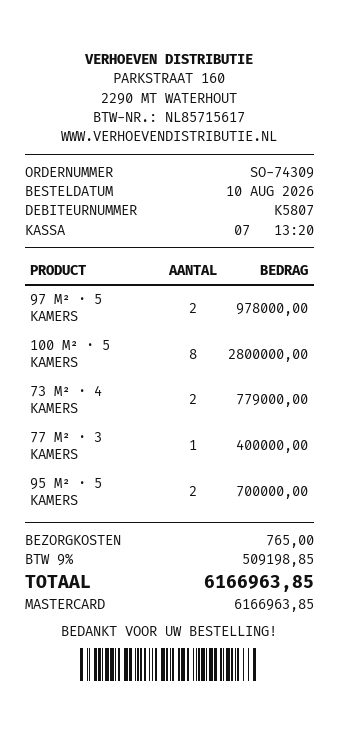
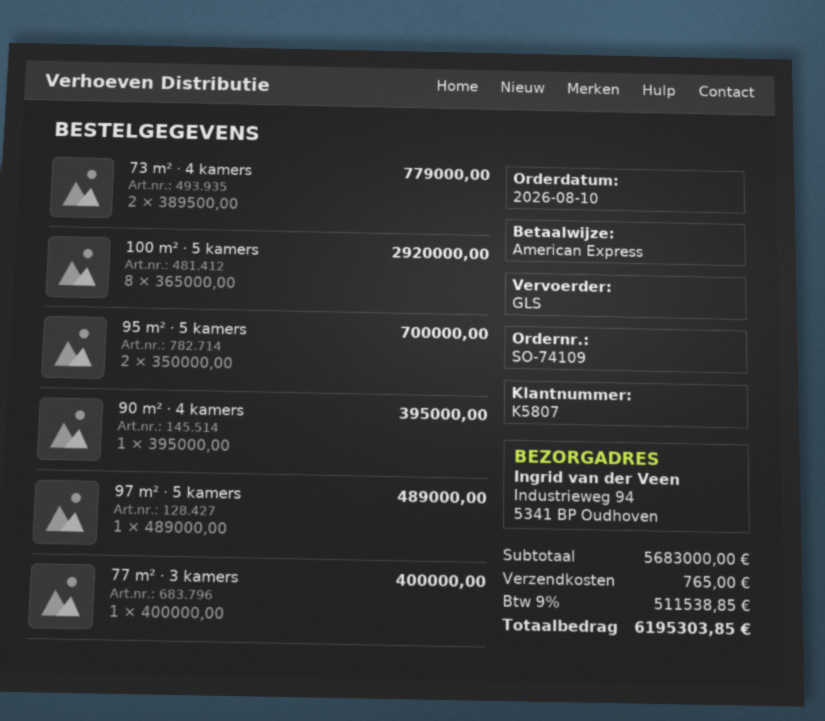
order number: SO-74309 -> SO-74109
payment method: Mastercard -> American Express
97 M² · 5 KAMERS: 2 for 978000.00 -> 1 for 489000.00
100 M² · 5 KAMERS: 8 for 2800000.00 -> 8 for 2920000.00
90 m² · 4 kamers: none -> 1 for 395000.00
tax: 9% = 509198.85 -> 9% = 511538.85
total: 6166963.85 -> 6195303.85

